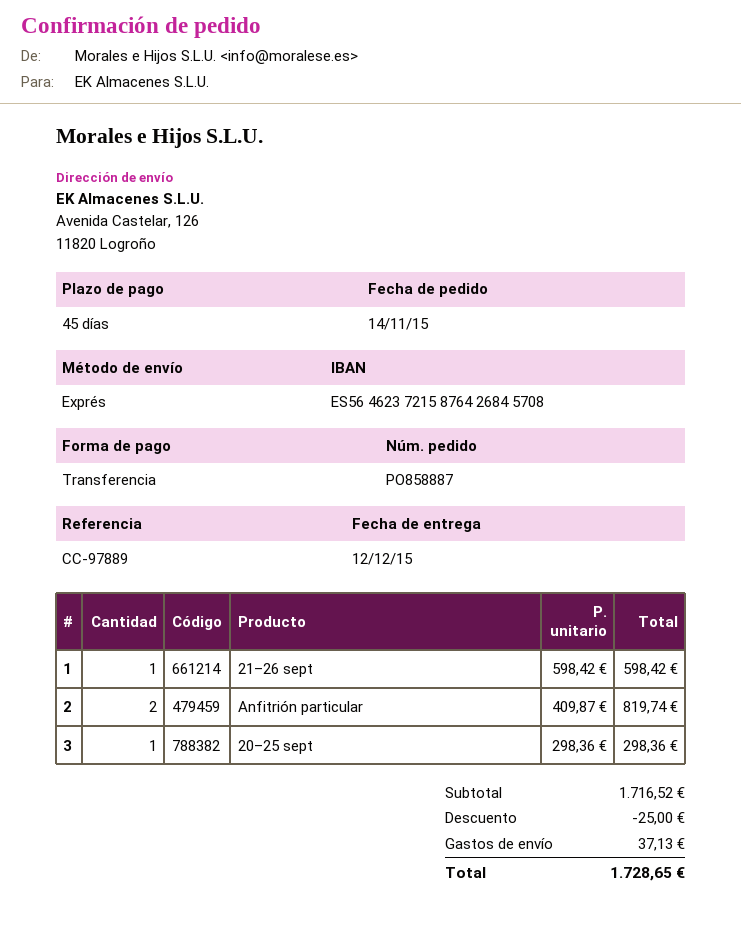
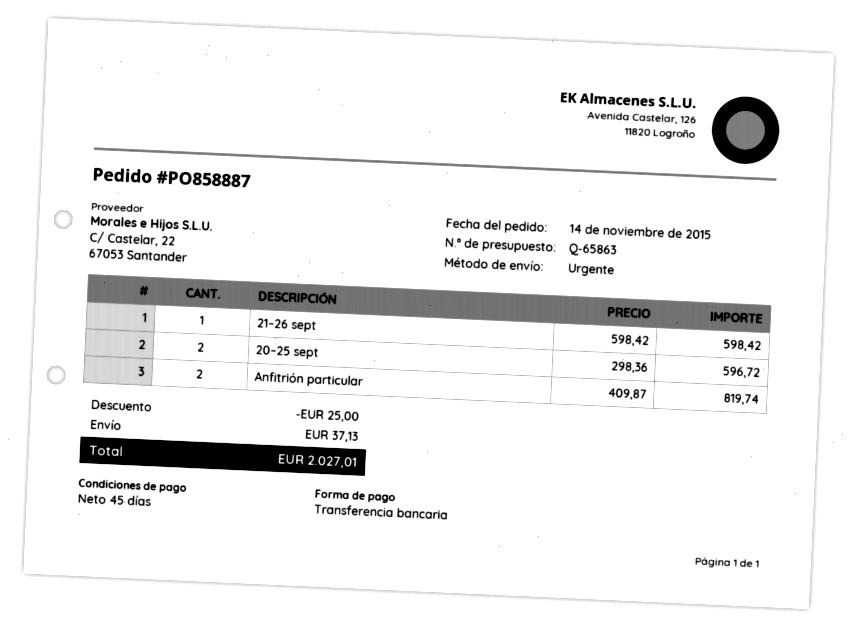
20–25 sept: 1 x 298.36 = 298.36 -> 2 x 298.36 = 596.72
total: 1728.65 -> 2027.01

